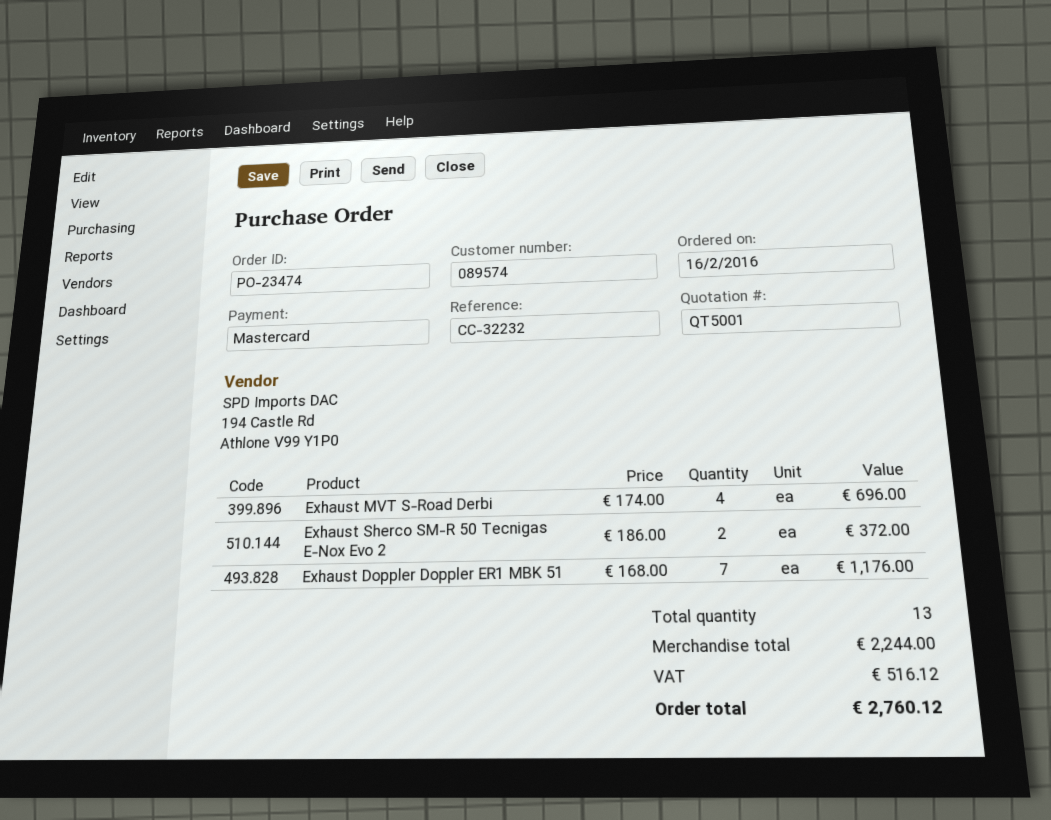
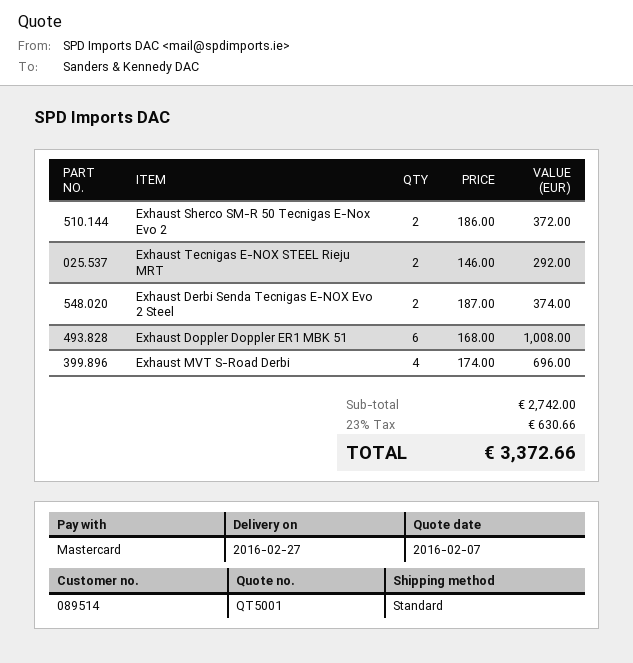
customer number: 089574 -> 089514
Exhaust Doppler Doppler ER1 MBK 51: 7 x 168.00 = 1176.00 -> 6 x 168.00 = 1008.00
Exhaust Tecnigas E-NOX STEEL Rieju MRT: none -> 2 x 146.00 = 292.00
Exhaust Derbi Senda Tecnigas E-NOX Evo 2 Steel: none -> 2 x 187.00 = 374.00
subtotal: 2244.00 -> 2742.00
tax: 516.12 -> 630.66
total: 2760.12 -> 3372.66

